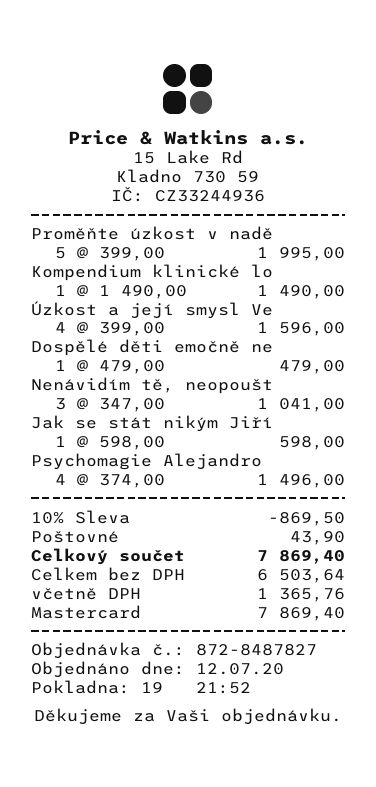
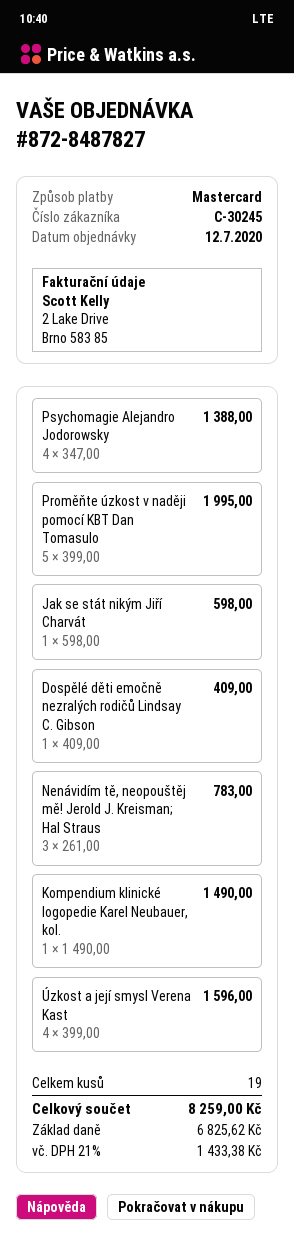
Dospělé děti emočně ne: 1 x 479.00 = 479.00 -> 1 x 409.00 = 409.00
Nenávidím tě, neopoušt: 3 x 347.00 = 1041.00 -> 3 x 261.00 = 783.00
Psychomagie Alejandro: 4 x 374.00 = 1496.00 -> 4 x 347.00 = 1388.00
discount: 10% = 869.50 -> none
shipping: 43.90 -> none
net: 6503.64 -> 6825.62
tax: 1365.76 -> 1433.38
total: 7869.40 -> 8259.00

